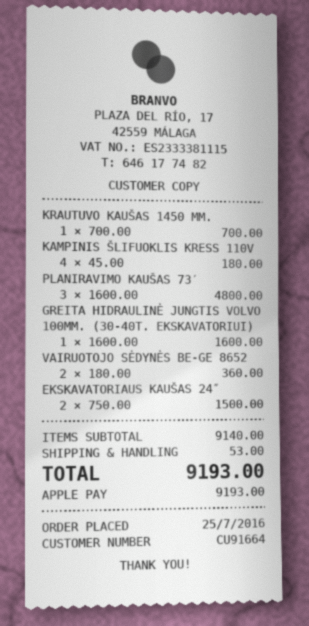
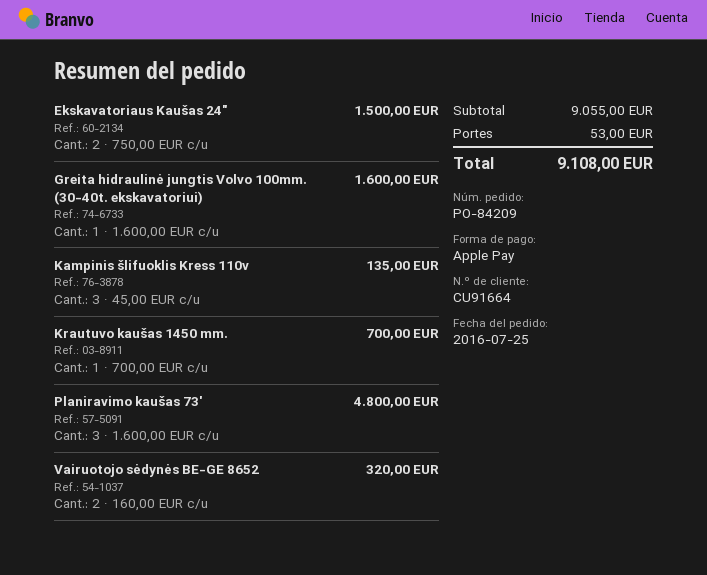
KAMPINIS ŠLIFUOKLIS KRESS 110V: 4 x 45.00 = 180.00 -> 3 x 45.00 = 135.00
VAIRUOTOJO SĖDYNĖS BE-GE 8652: 2 x 180.00 = 360.00 -> 2 x 160.00 = 320.00
subtotal: 9140.00 -> 9055.00
total: 9193.00 -> 9108.00

